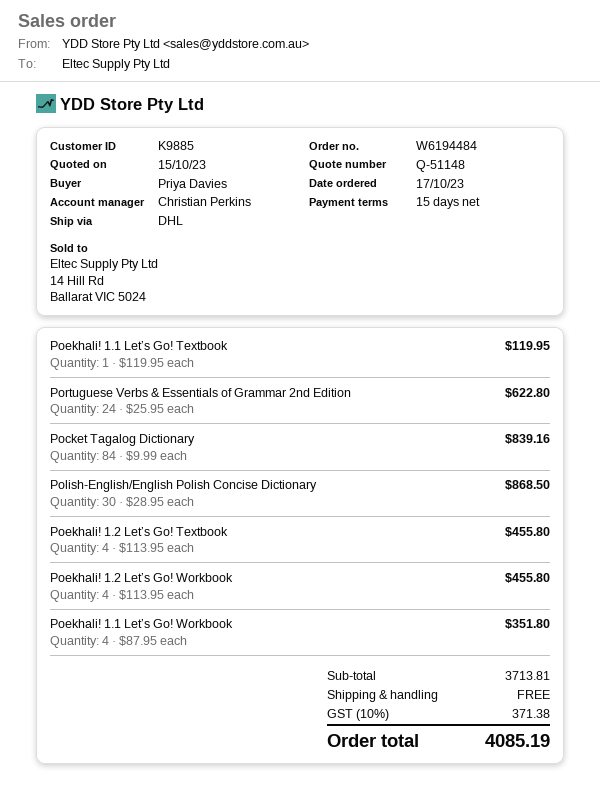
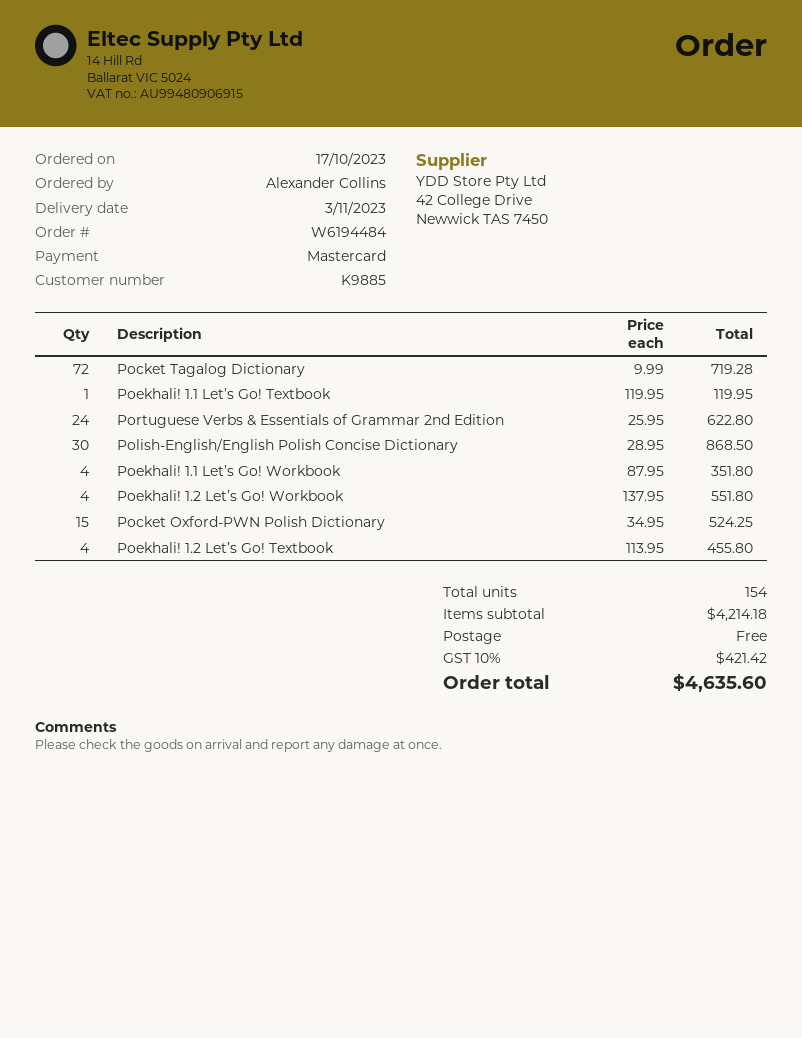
ordered by: Priya Davies -> Alexander Collins
Pocket Tagalog Dictionary: 84 x 9.99 = 839.16 -> 72 x 9.99 = 719.28
Poekhali! 1.2 Let’s Go! Workbook: 4 x 113.95 = 455.80 -> 4 x 137.95 = 551.80
Pocket Oxford-PWN Polish Dictionary: none -> 15 x 34.95 = 524.25
subtotal: 3713.81 -> 4214.18
tax: 10% = 371.38 -> 10% = 421.42
total: 4085.19 -> 4635.60

